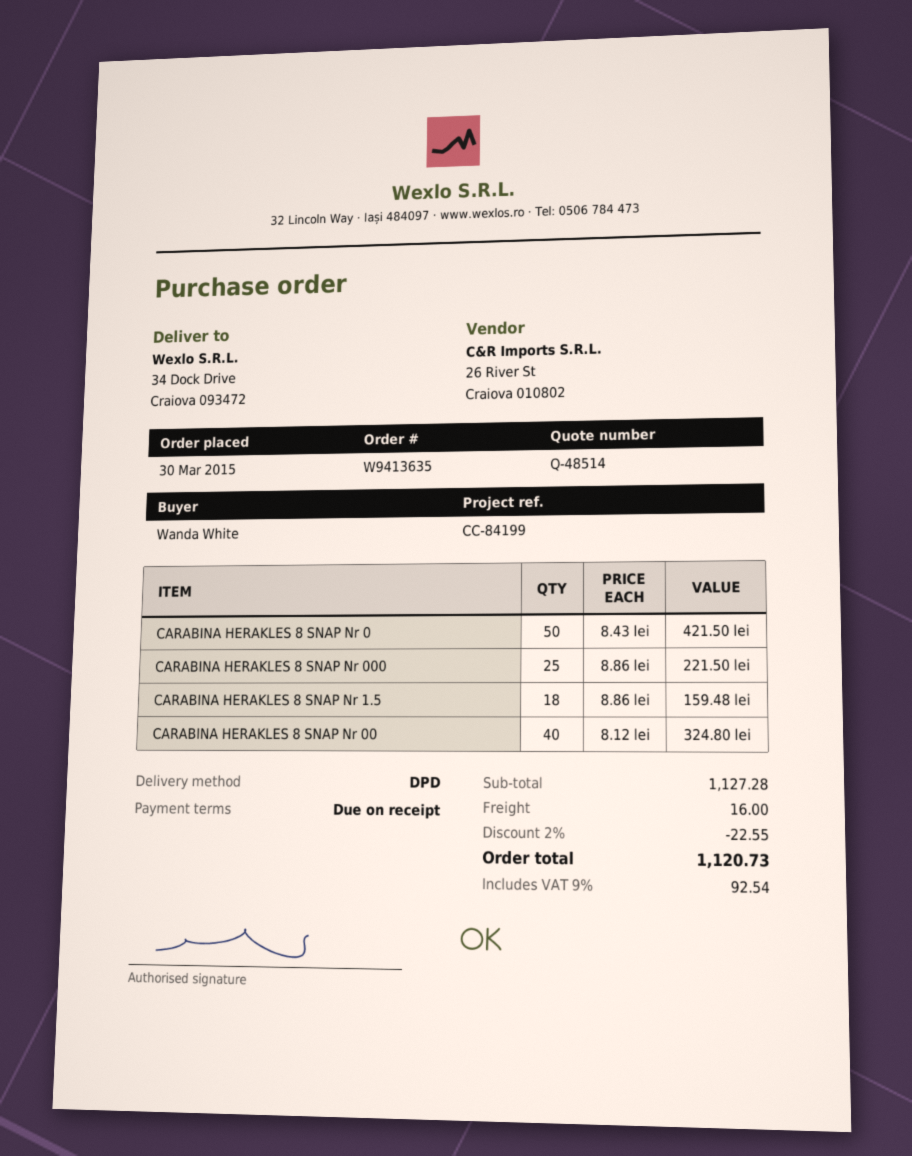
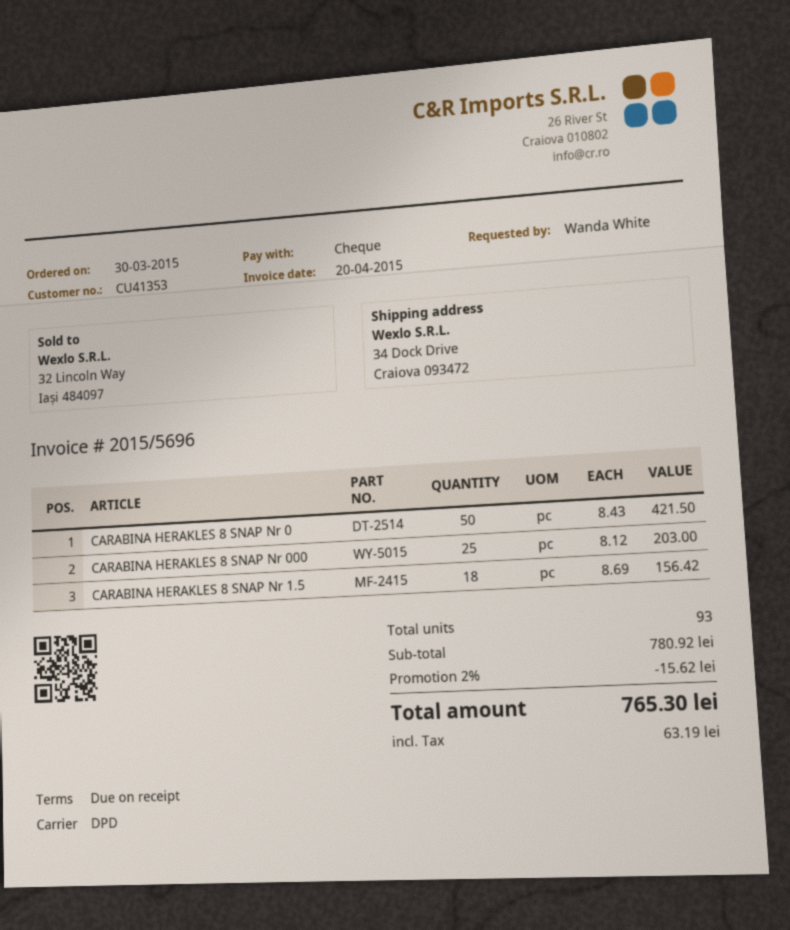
CARABINA HERAKLES 8 SNAP Nr 000: 25 x 8.86 = 221.50 -> 25 x 8.12 = 203.00
CARABINA HERAKLES 8 SNAP Nr 1.5: 18 x 8.86 = 159.48 -> 18 x 8.69 = 156.42
CARABINA HERAKLES 8 SNAP Nr 00: 40 x 8.12 = 324.80 -> none
subtotal: 1127.28 -> 780.92
discount: 2% = 22.55 -> 2% = 15.62
shipping: 16.00 -> none
tax: 92.54 -> 63.19
total: 1120.73 -> 765.30

